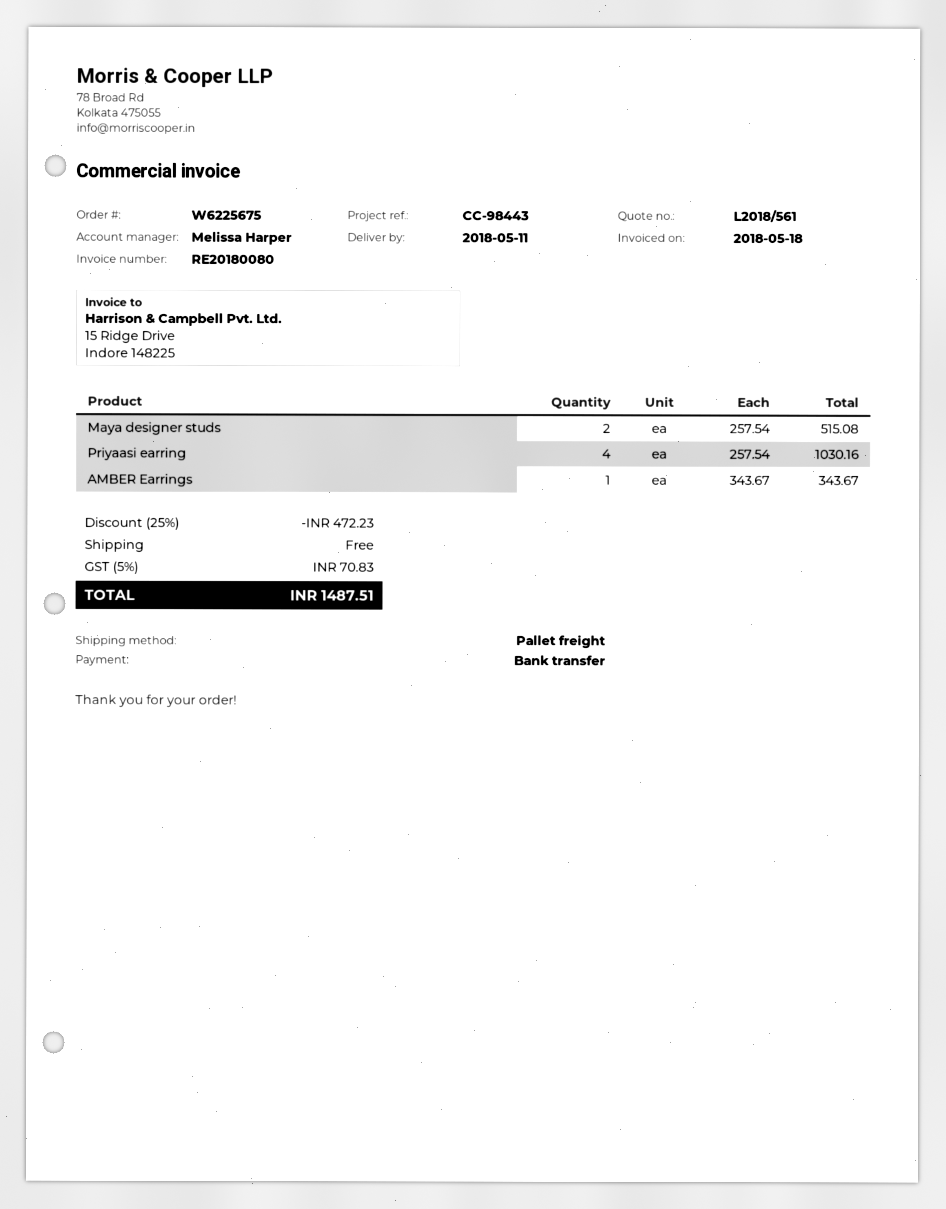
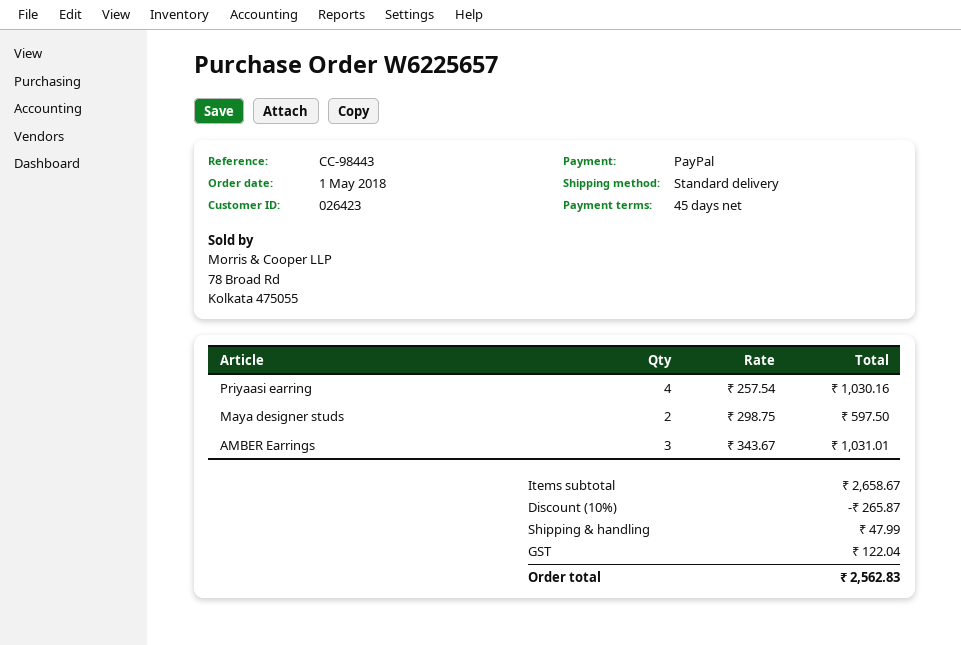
order number: W6225675 -> W6225657
payment method: bank transfer -> PayPal
shipping method: pallet freight -> standard
Maya designer studs: 2 x 257.54 = 515.08 -> 2 x 298.75 = 597.50
AMBER Earrings: 1 x 343.67 = 343.67 -> 3 x 343.67 = 1031.01
discount: 25% = 472.23 -> 10% = 265.87
shipping: 0.00 -> 47.99
tax: 70.83 -> 122.04
total: 1487.51 -> 2562.83

